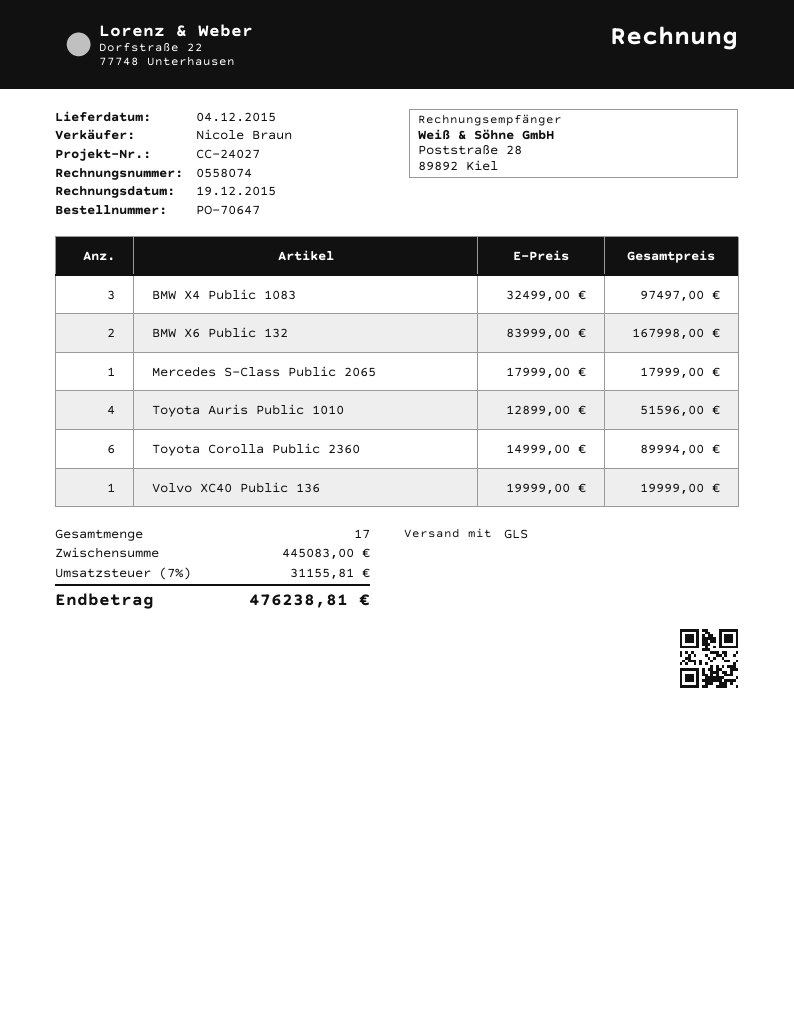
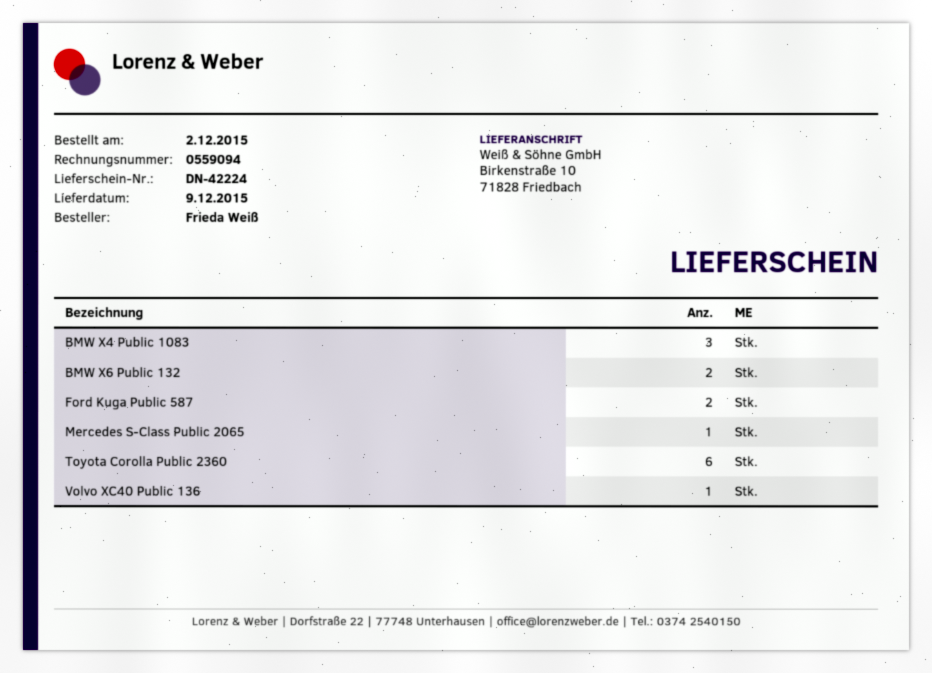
delivery date: 2015-12-04 -> 2015-12-09
invoice number: 0558074 -> 0559094
Toyota Auris Public 1010: 4 -> none
Ford Kuga Public 587: none -> 2

